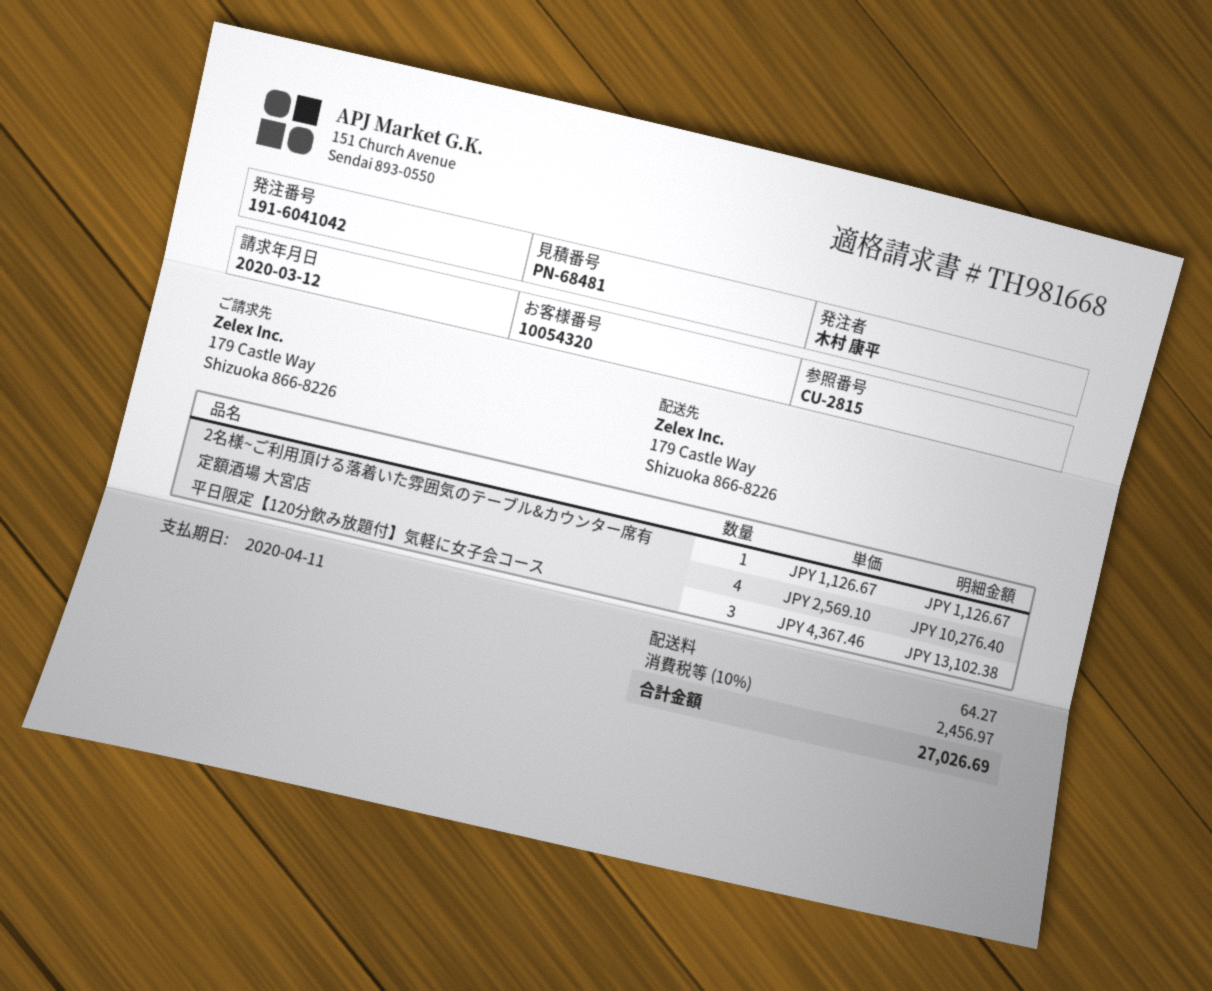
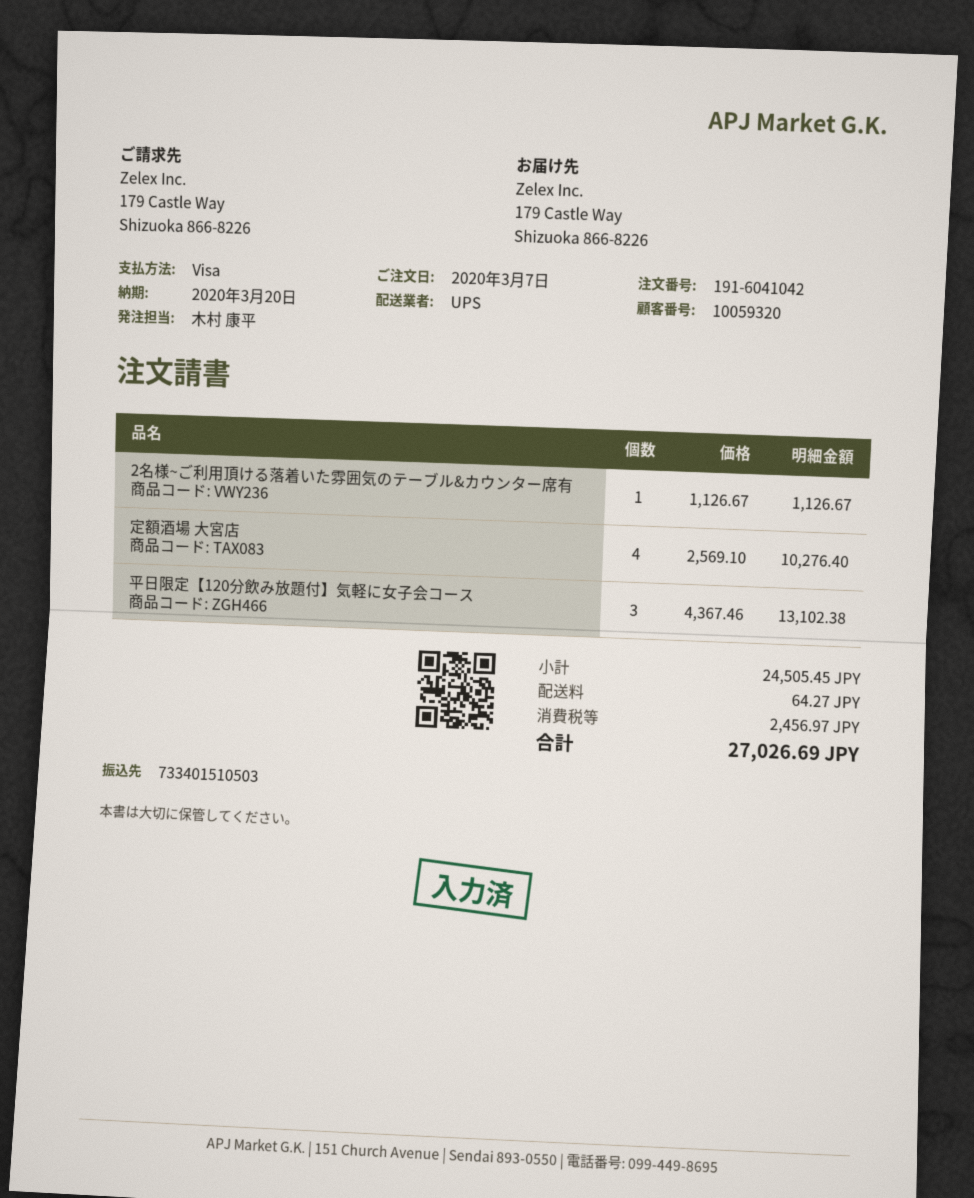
customer number: 10054320 -> 10059320

